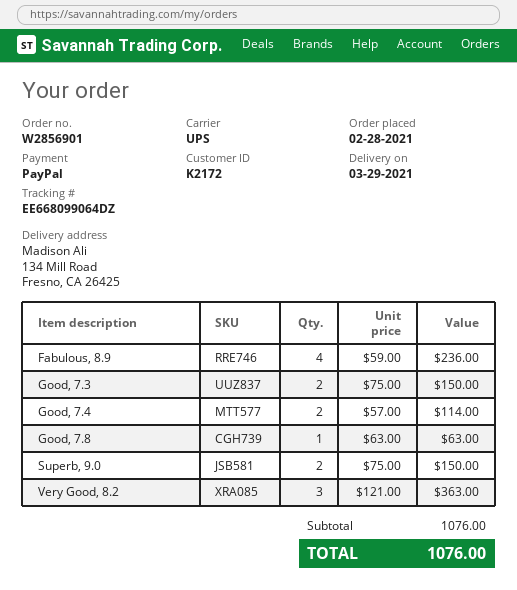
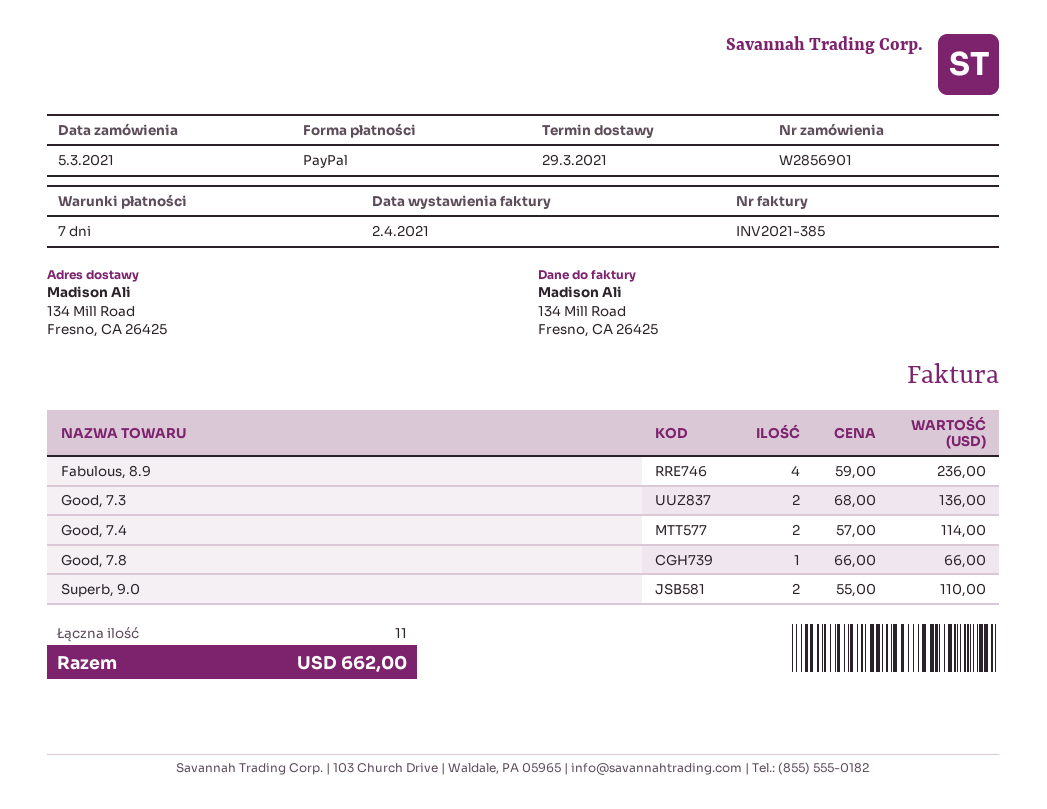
order date: 2021-02-28 -> 2021-03-05
Good, 7.3: 2 x 75.00 = 150.00 -> 2 x 68.00 = 136.00
Good, 7.8: 1 x 63.00 = 63.00 -> 1 x 66.00 = 66.00
Superb, 9.0: 2 x 75.00 = 150.00 -> 2 x 55.00 = 110.00
Very Good, 8.2: 3 x 121.00 = 363.00 -> none
total: 1076.00 -> 662.00

